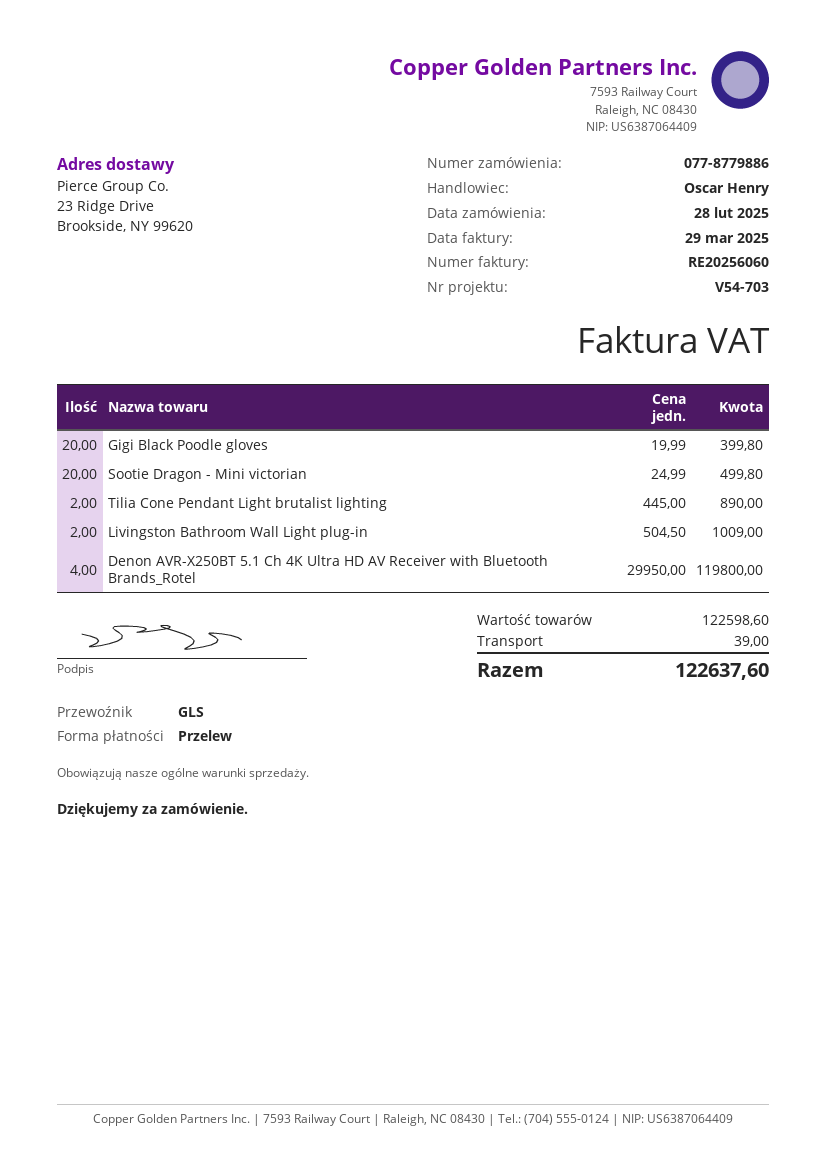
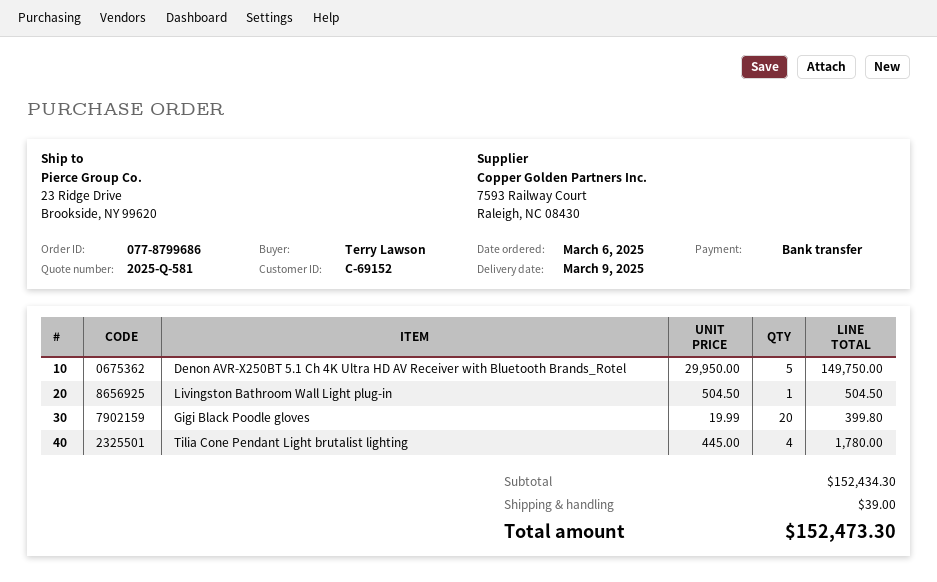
order number: 077-8779886 -> 077-8799686
order date: 2025-02-28 -> 2025-03-06
Sootie Dragon - Mini victorian: 20 x 24.99 = 499.80 -> none
Tilia Cone Pendant Light brutalist lighting: 2 x 445.00 = 890.00 -> 4 x 445.00 = 1780.00
Livingston Bathroom Wall Light plug-in: 2 x 504.50 = 1009.00 -> 1 x 504.50 = 504.50
Denon AVR-X250BT 5.1 Ch 4K Ultra HD AV Receiver with Bluetooth Brands_Rotel: 4 x 29950.00 = 119800.00 -> 5 x 29950.00 = 149750.00
subtotal: 122598.60 -> 152434.30
total: 122637.60 -> 152473.30

